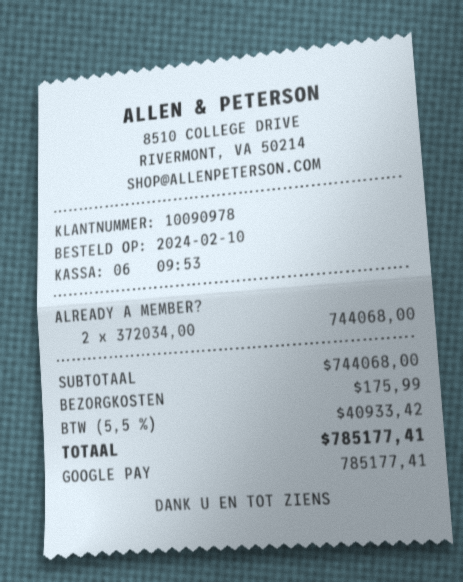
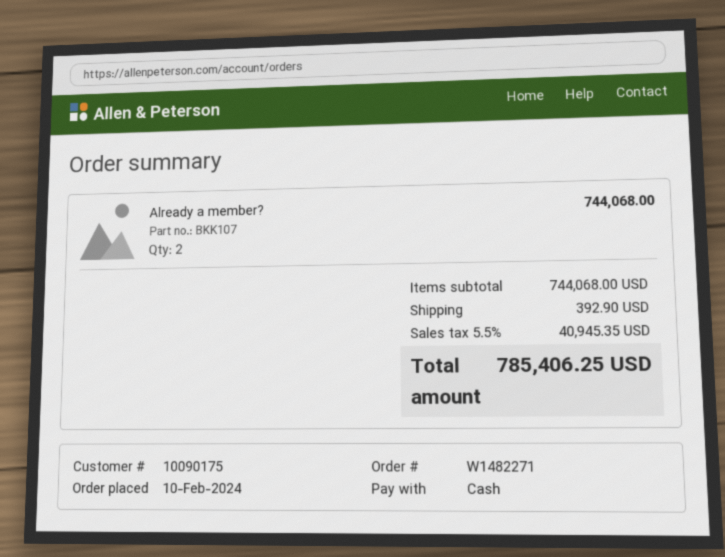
customer number: 10090978 -> 10090175
payment method: Google Pay -> cash
shipping: 175.99 -> 392.90
tax: 5.5% = 40933.42 -> 5.5% = 40945.35
total: 785177.41 -> 785406.25

